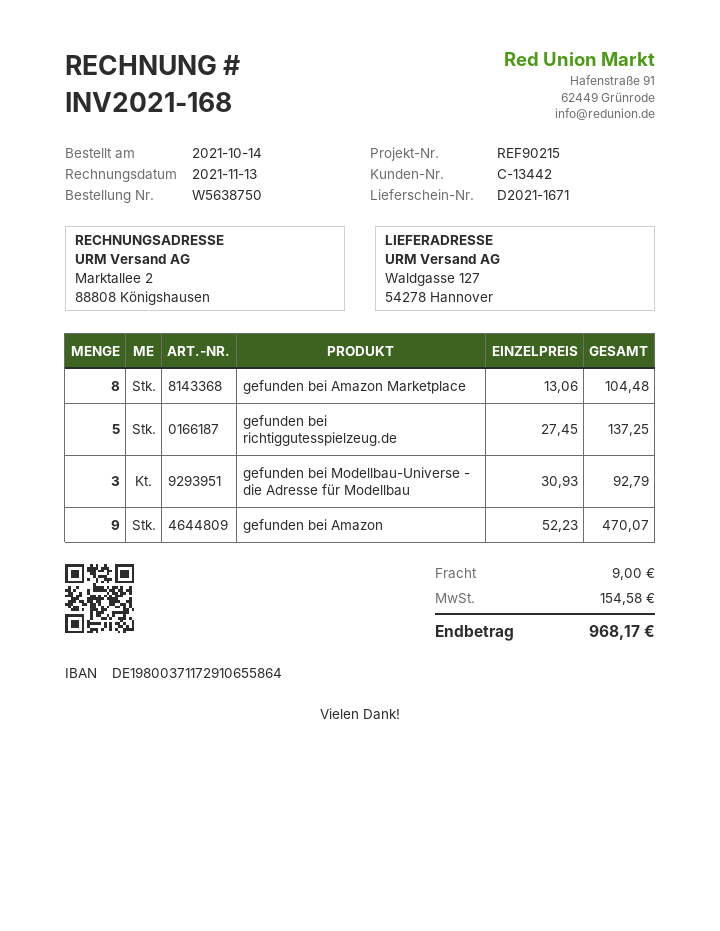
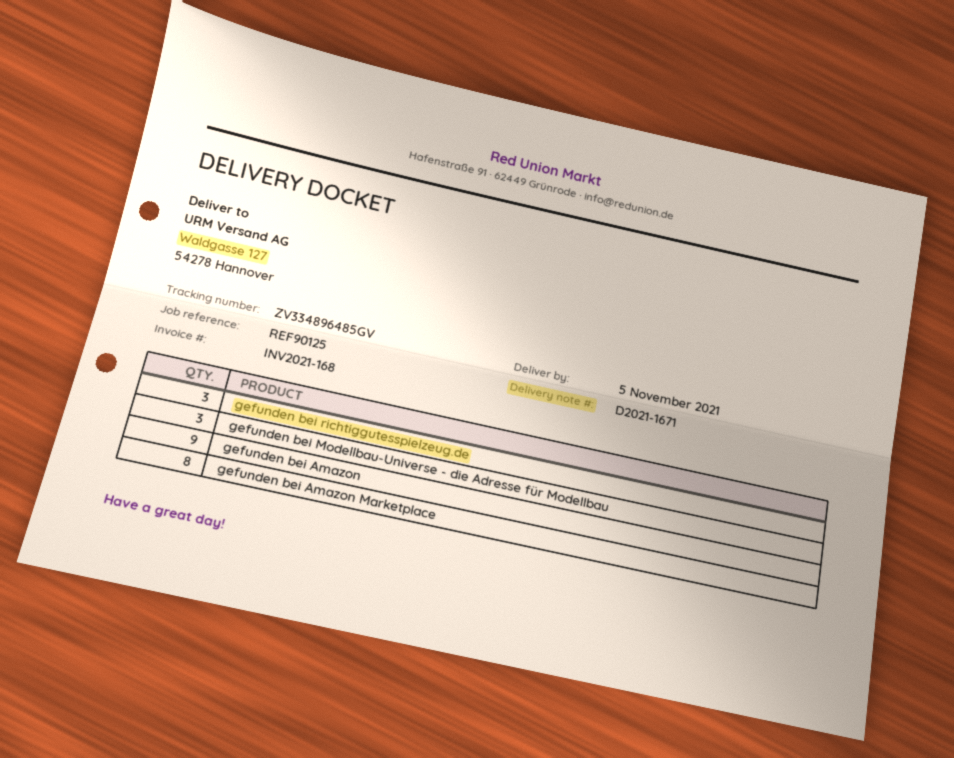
reference: REF90215 -> REF90125
gefunden bei richtiggutesspielzeug.de: 5 -> 3

